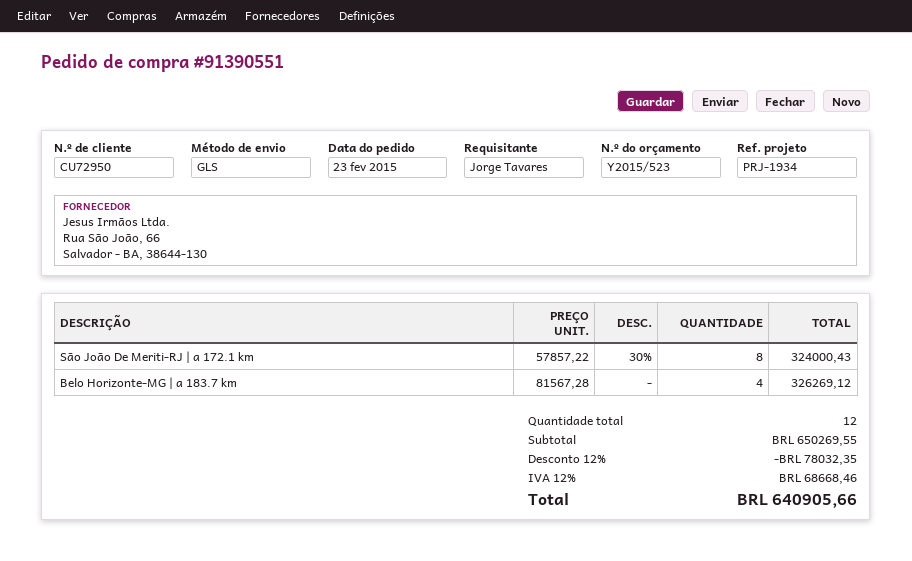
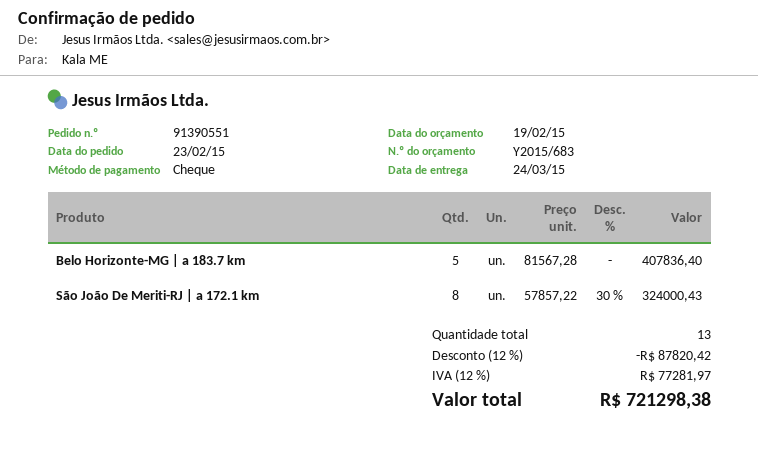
quote number: Y2015/523 -> Y2015/683
Belo Horizonte-MG | a 183.7 km: 4 x 81567.28 = 326269.12 -> 5 x 81567.28 = 407836.40
total quantity: 12 -> 13
discount: 12% = 78032.35 -> 12% = 87820.42
tax: 12% = 68668.46 -> 12% = 77281.97
total: 640905.66 -> 721298.38

